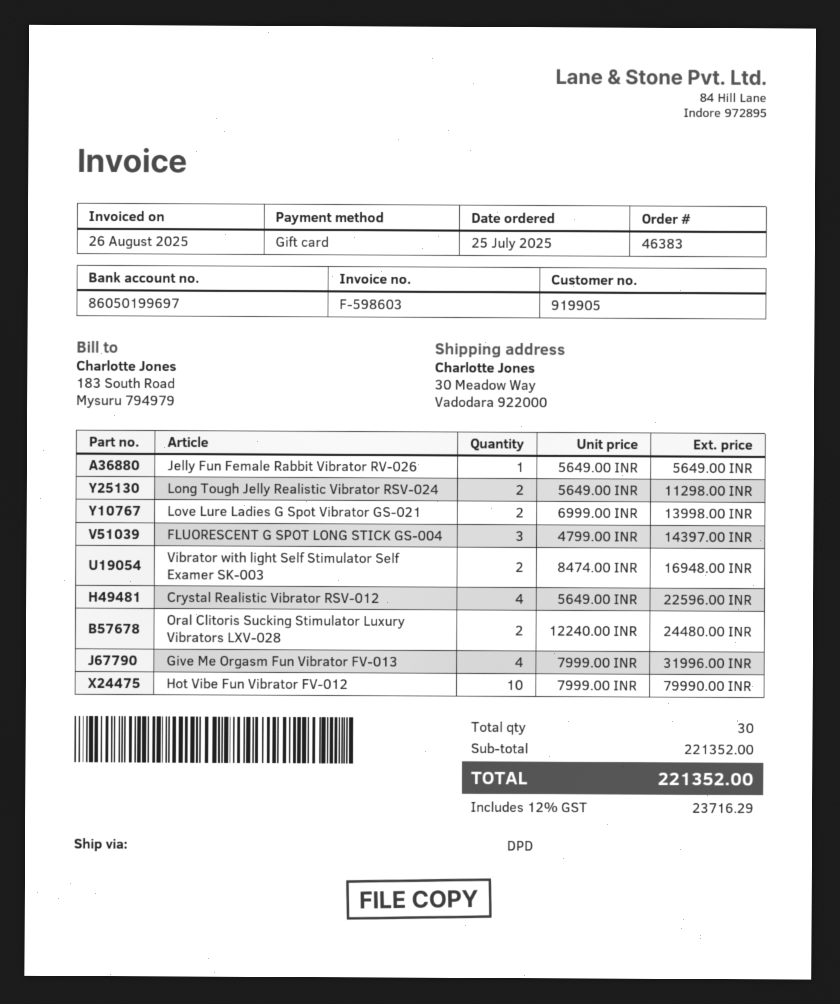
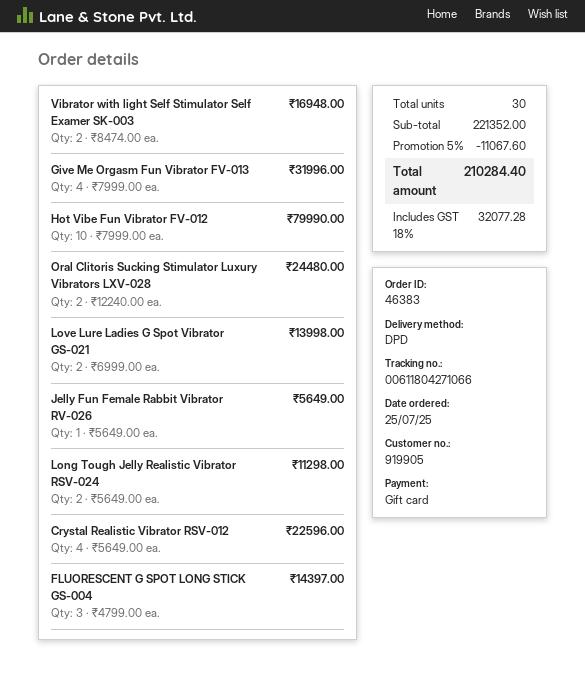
discount: none -> 5% = 11067.60
tax: 12% = 23716.29 -> 18% = 32077.28
total: 221352.00 -> 210284.40

